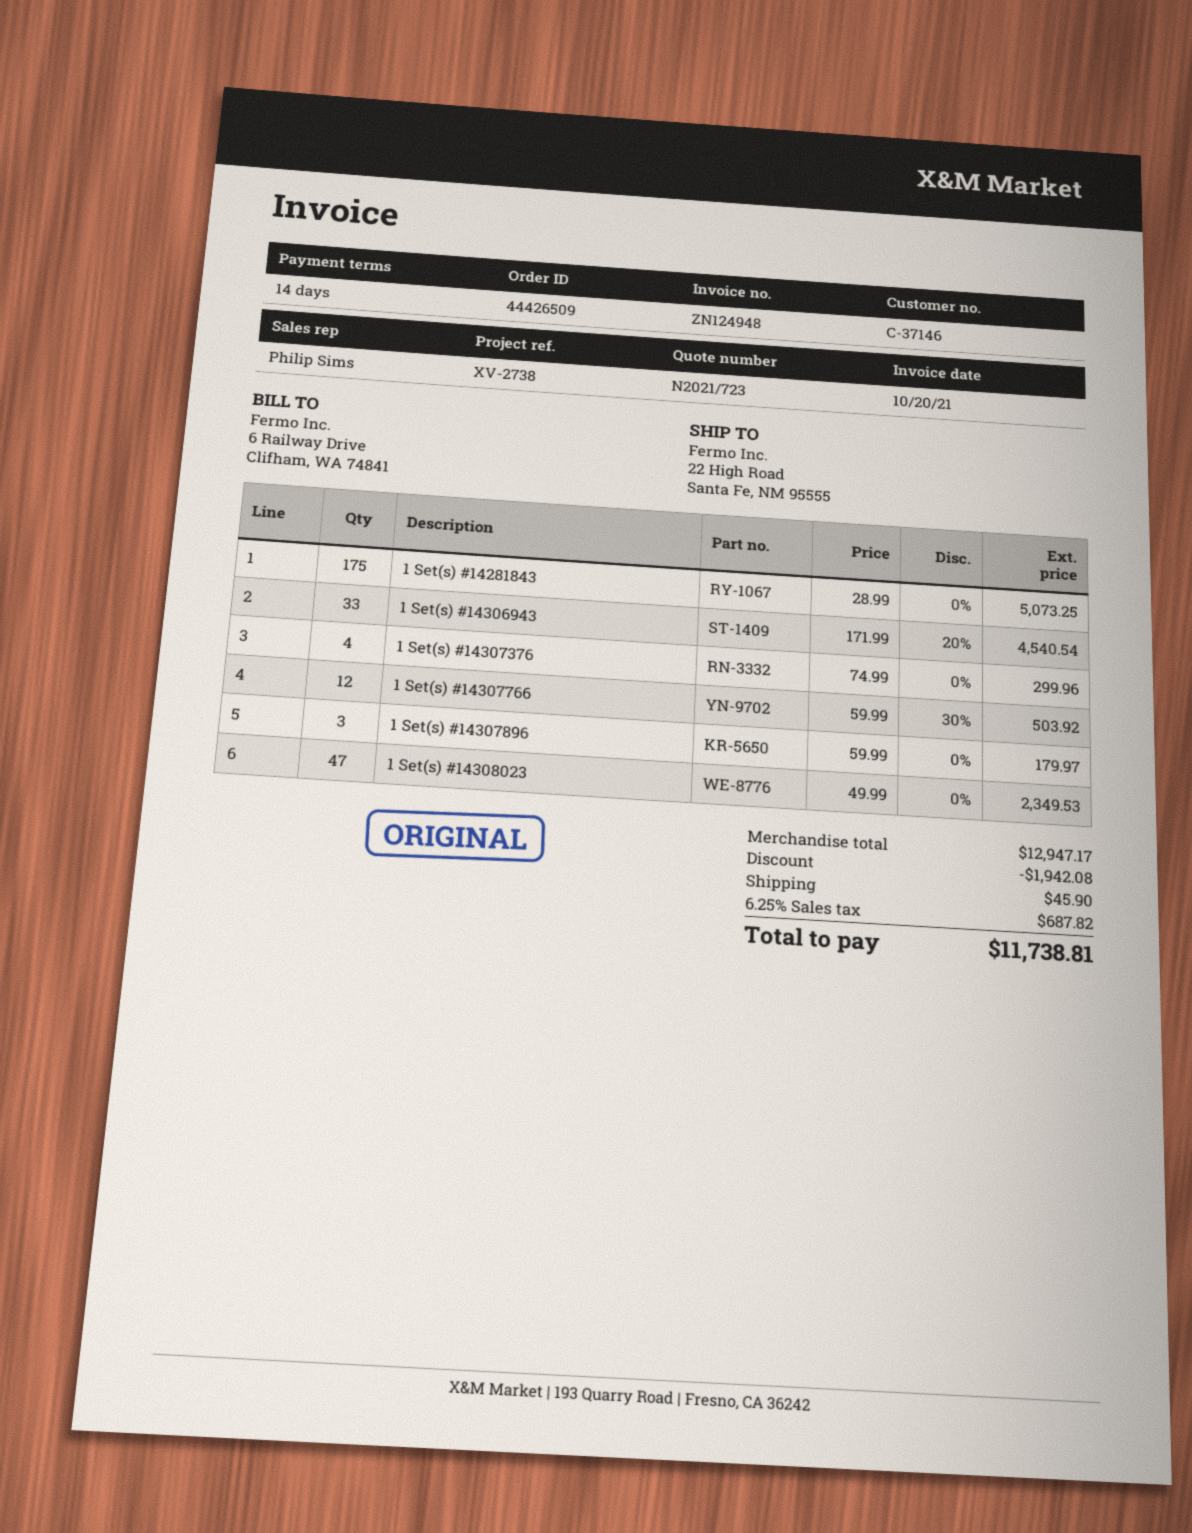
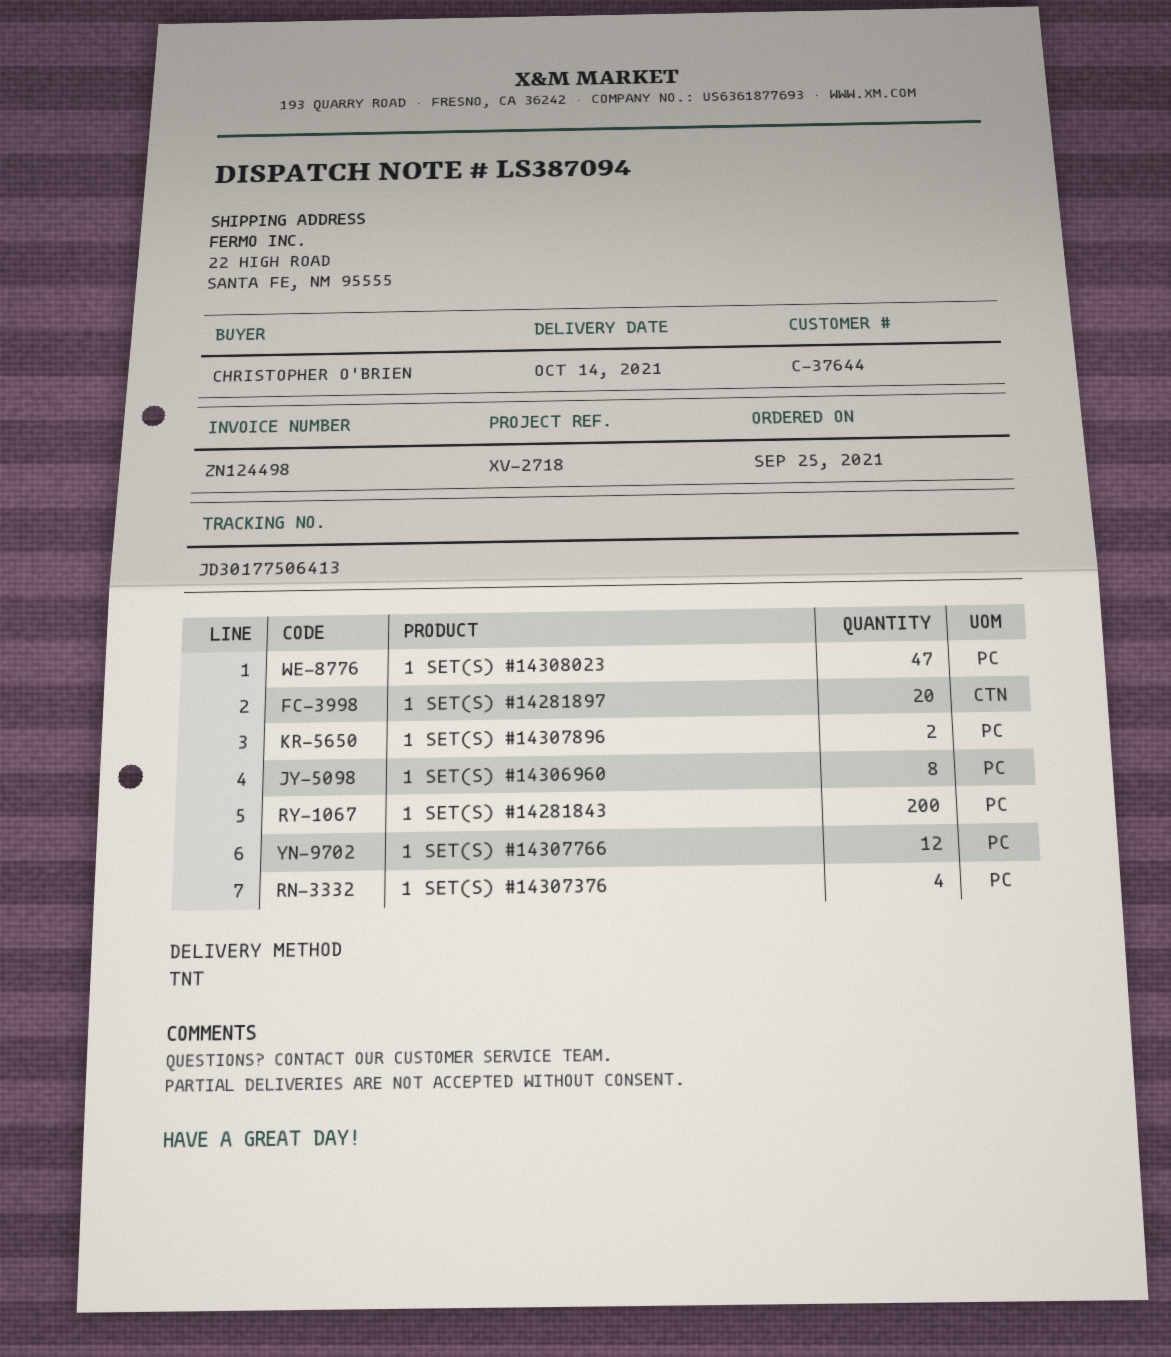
invoice number: ZN124948 -> ZN124498
customer number: C-37146 -> C-37644
reference: XV-2738 -> XV-2718
1 Set(s) #14281843: 175 -> 200
1 Set(s) #14306943: 33 -> none
1 Set(s) #14307896: 3 -> 2
1 SET(S) #14281897: none -> 20
1 SET(S) #14306960: none -> 8

